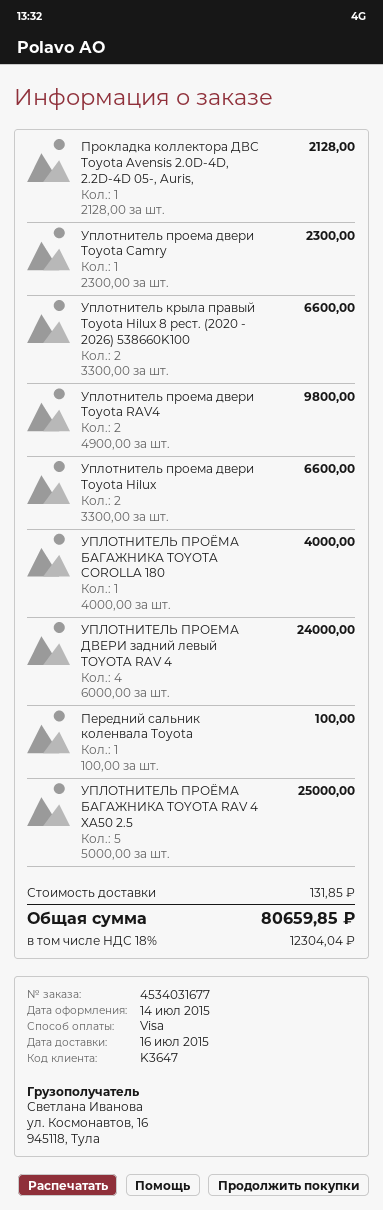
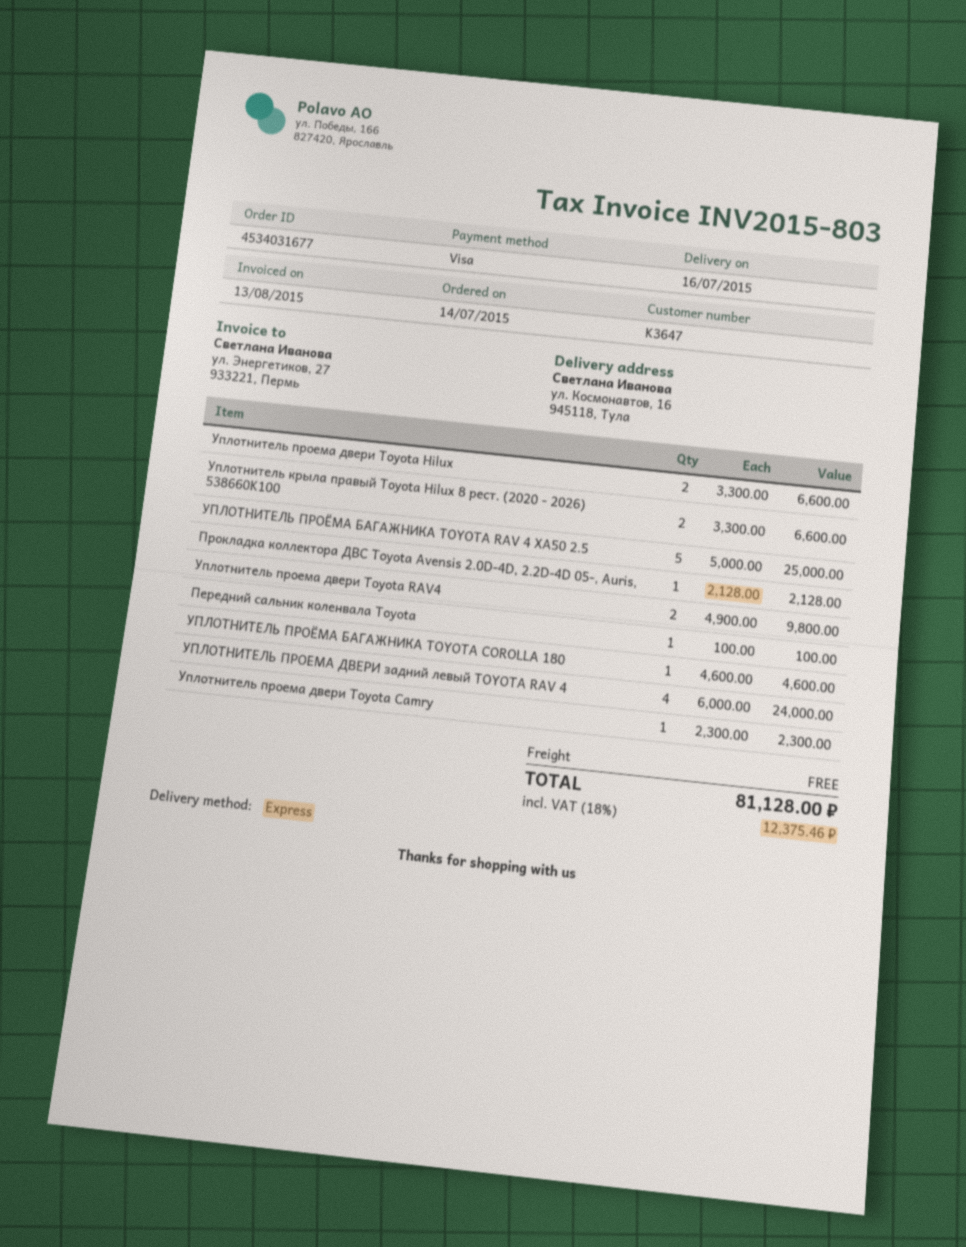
УПЛОТНИТЕЛЬ ПРОЁМА БАГАЖНИКА TOYOTA COROLLA 180: 1 x 4000.00 = 4000.00 -> 1 x 4600.00 = 4600.00
shipping: 131.85 -> 0.00
tax: 18% = 12304.04 -> 18% = 12375.46
total: 80659.85 -> 81128.00

